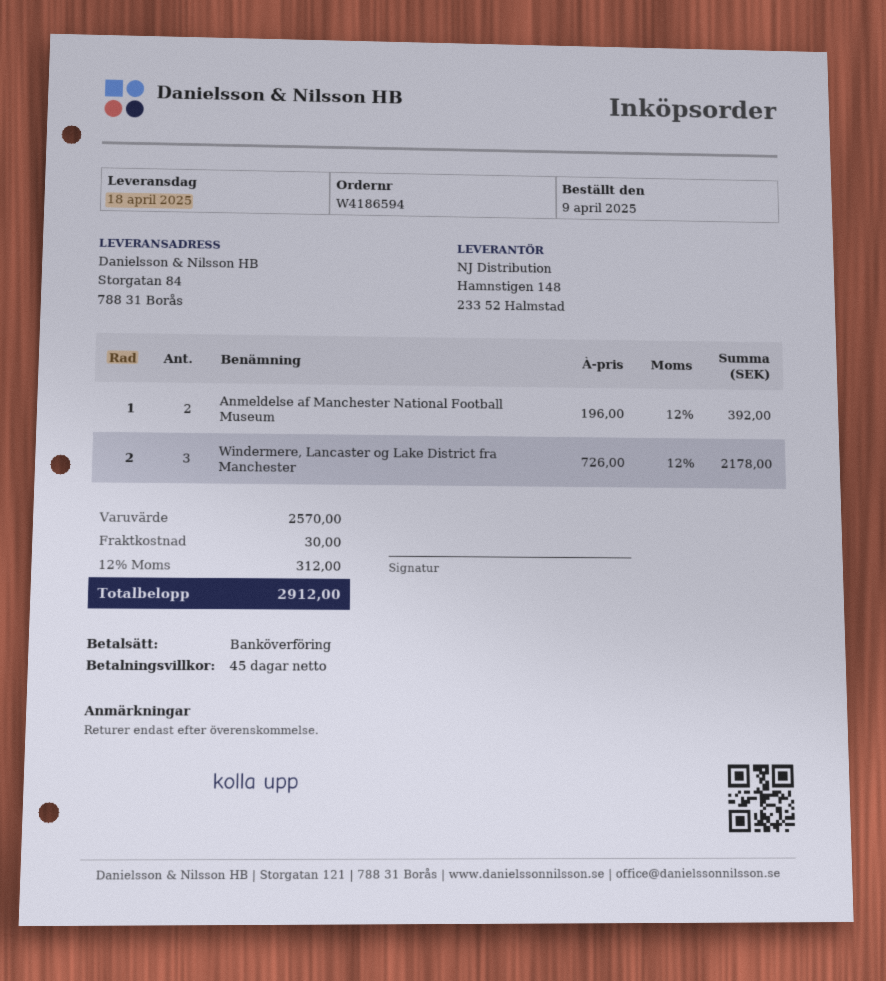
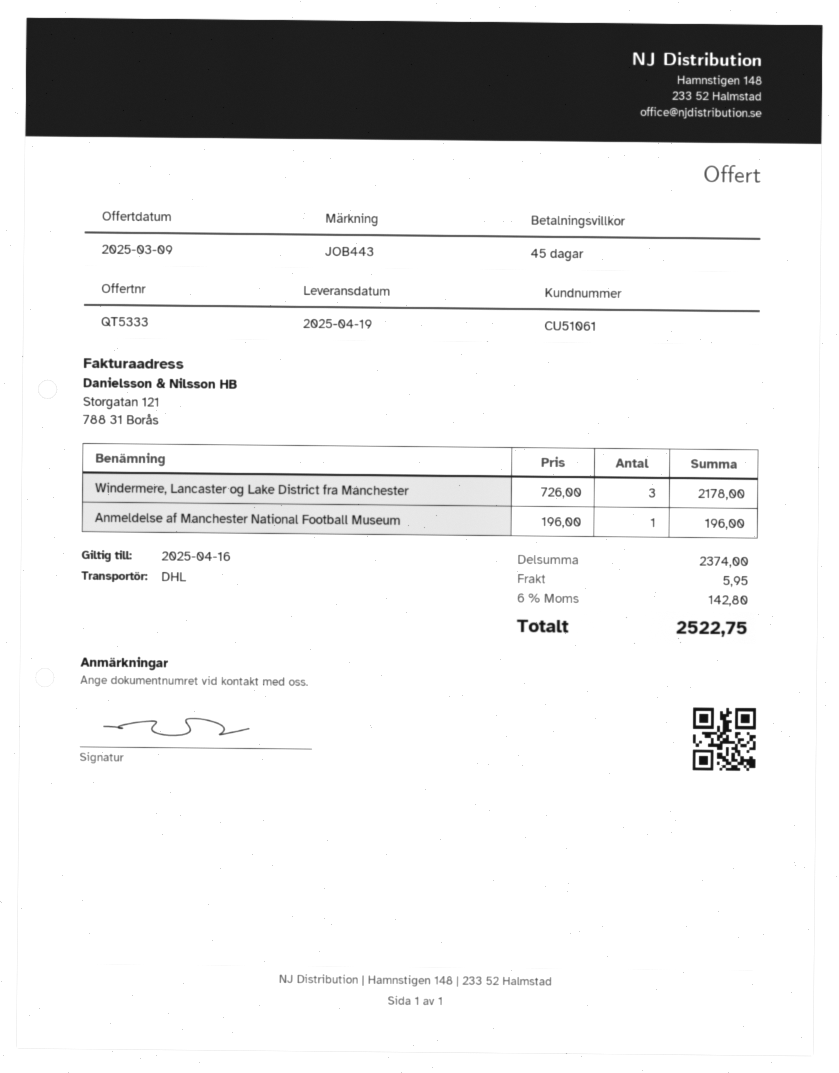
delivery date: 2025-04-18 -> 2025-04-19
Anmeldelse af Manchester National Football Museum: 2 x 196.00 = 392.00 -> 1 x 196.00 = 196.00
subtotal: 2570.00 -> 2374.00
shipping: 30.00 -> 5.95
tax: 12% = 312.00 -> 6% = 142.80
total: 2912.00 -> 2522.75

